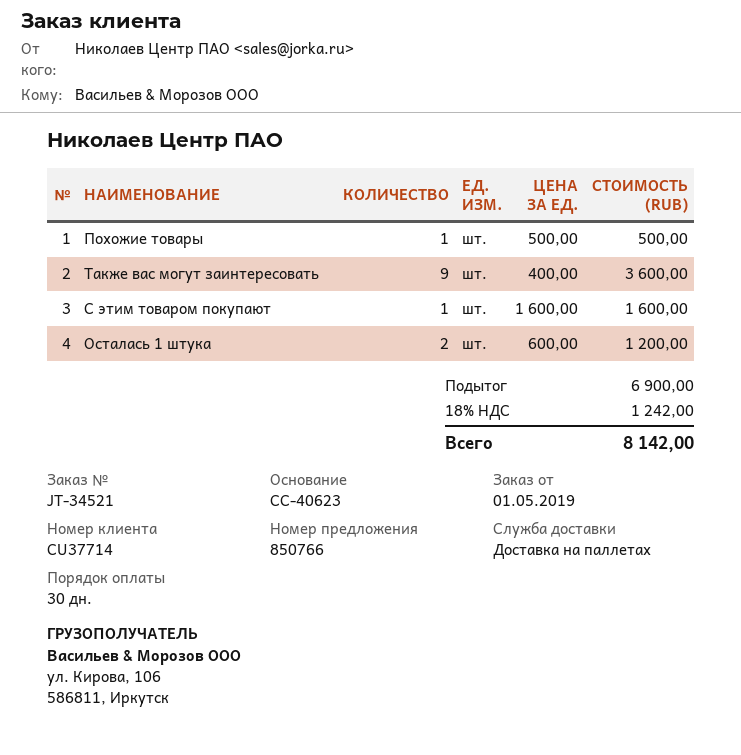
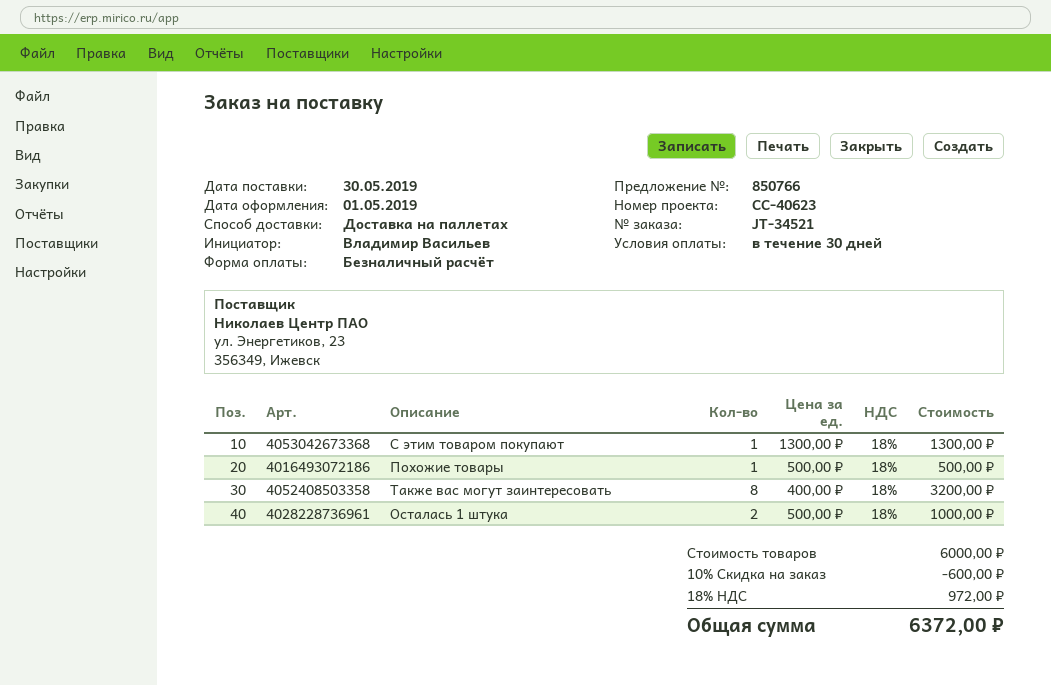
Также вас могут заинтересовать: 9 x 400.00 = 3600.00 -> 8 x 400.00 = 3200.00
С этим товаром покупают: 1 x 1600.00 = 1600.00 -> 1 x 1300.00 = 1300.00
Осталась 1 штука: 2 x 600.00 = 1200.00 -> 2 x 500.00 = 1000.00
subtotal: 6900.00 -> 6000.00
discount: none -> 10% = 600.00
tax: 18% = 1242.00 -> 18% = 972.00
total: 8142.00 -> 6372.00

